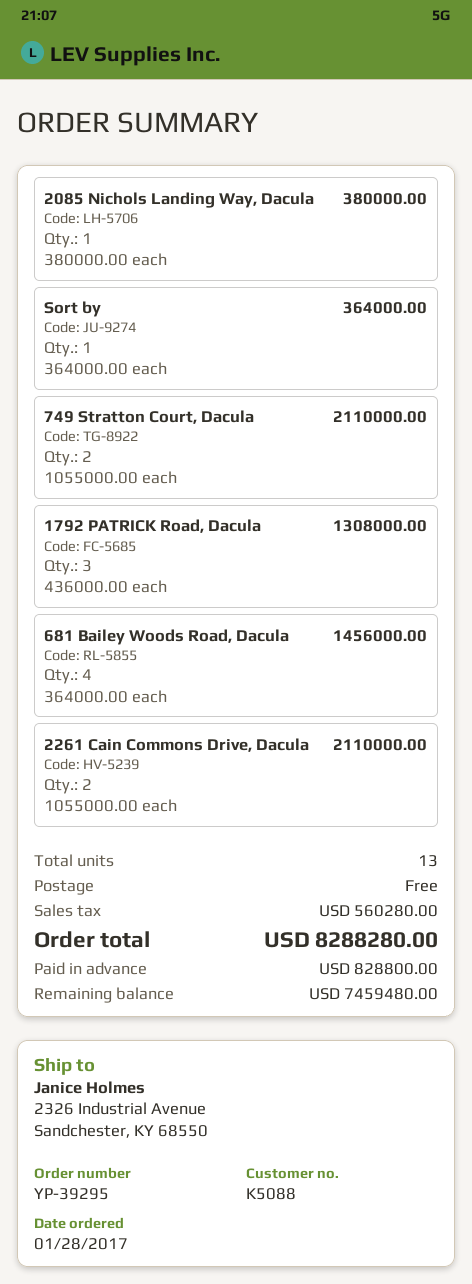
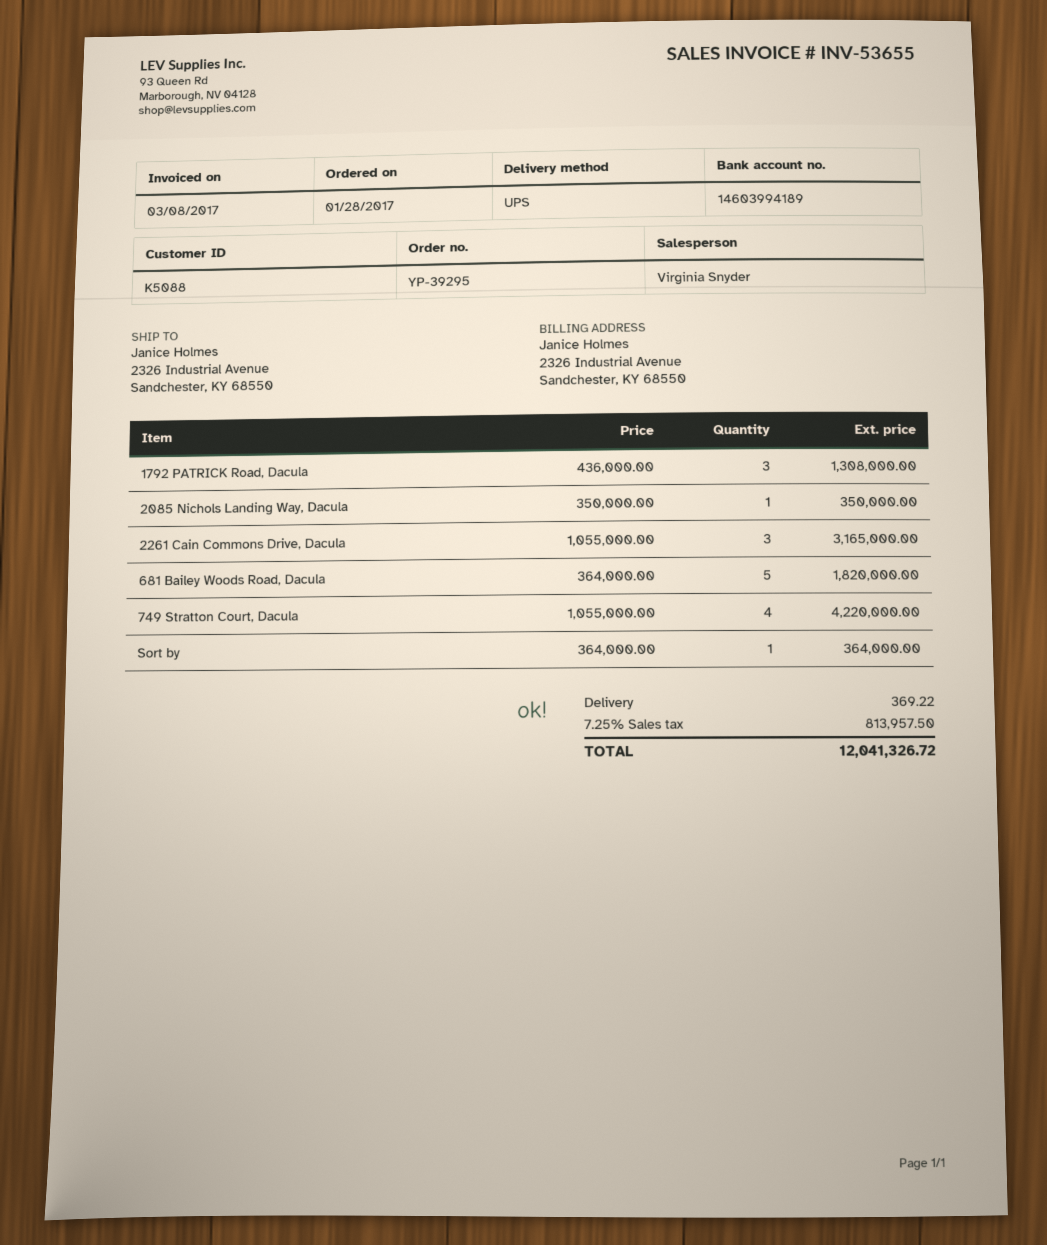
2085 Nichols Landing Way, Dacula: 1 x 380000.00 = 380000.00 -> 1 x 350000.00 = 350000.00
749 Stratton Court, Dacula: 2 x 1055000.00 = 2110000.00 -> 4 x 1055000.00 = 4220000.00
681 Bailey Woods Road, Dacula: 4 x 364000.00 = 1456000.00 -> 5 x 364000.00 = 1820000.00
2261 Cain Commons Drive, Dacula: 2 x 1055000.00 = 2110000.00 -> 3 x 1055000.00 = 3165000.00
shipping: 0.00 -> 369.22
tax: 560280.00 -> 813957.50
total: 8288280.00 -> 12041326.72

